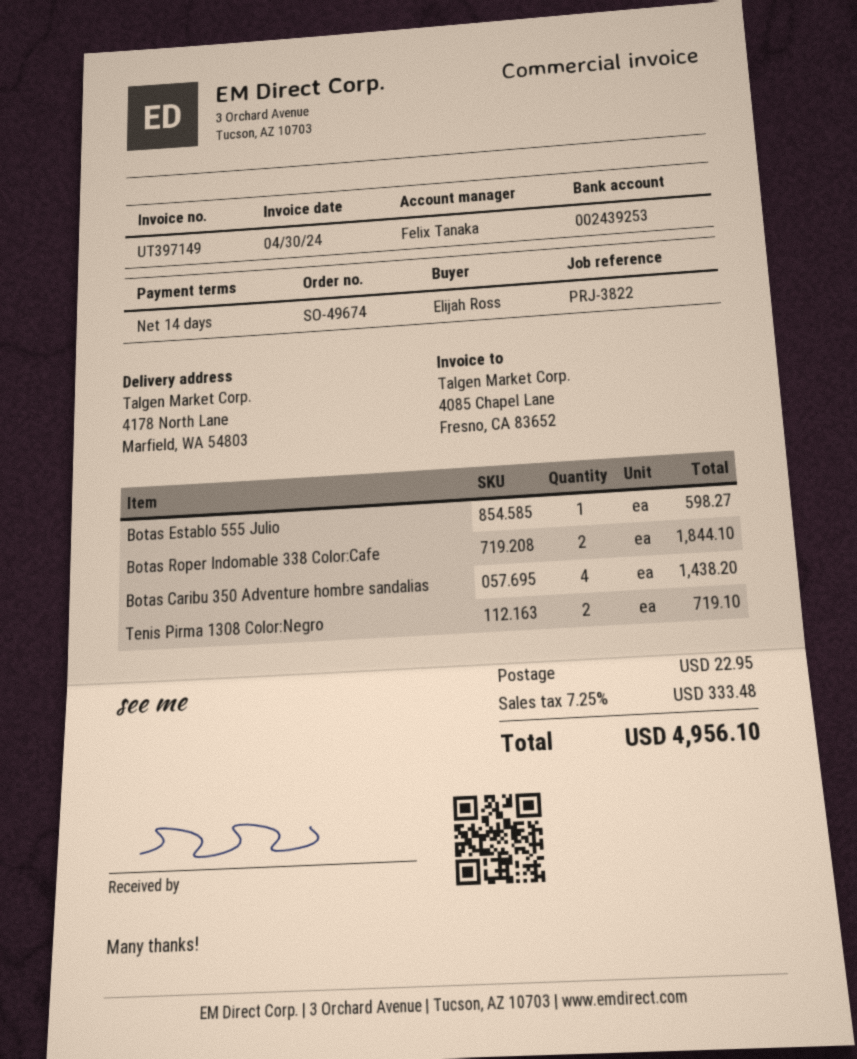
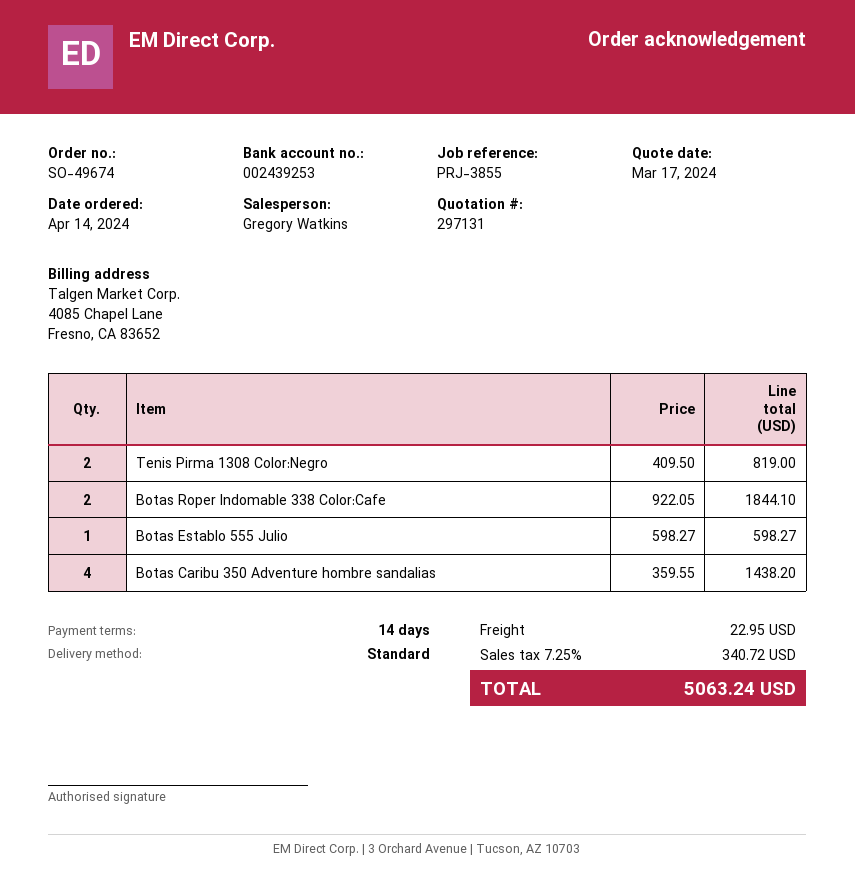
reference: PRJ-3822 -> PRJ-3855
sales rep: Felix Tanaka -> Gregory Watkins
Tenis Pirma 1308 Color:Negro: 2 for 719.10 -> 2 for 819.00
tax: 7.25% = 333.48 -> 7.25% = 340.72
total: 4956.10 -> 5063.24

